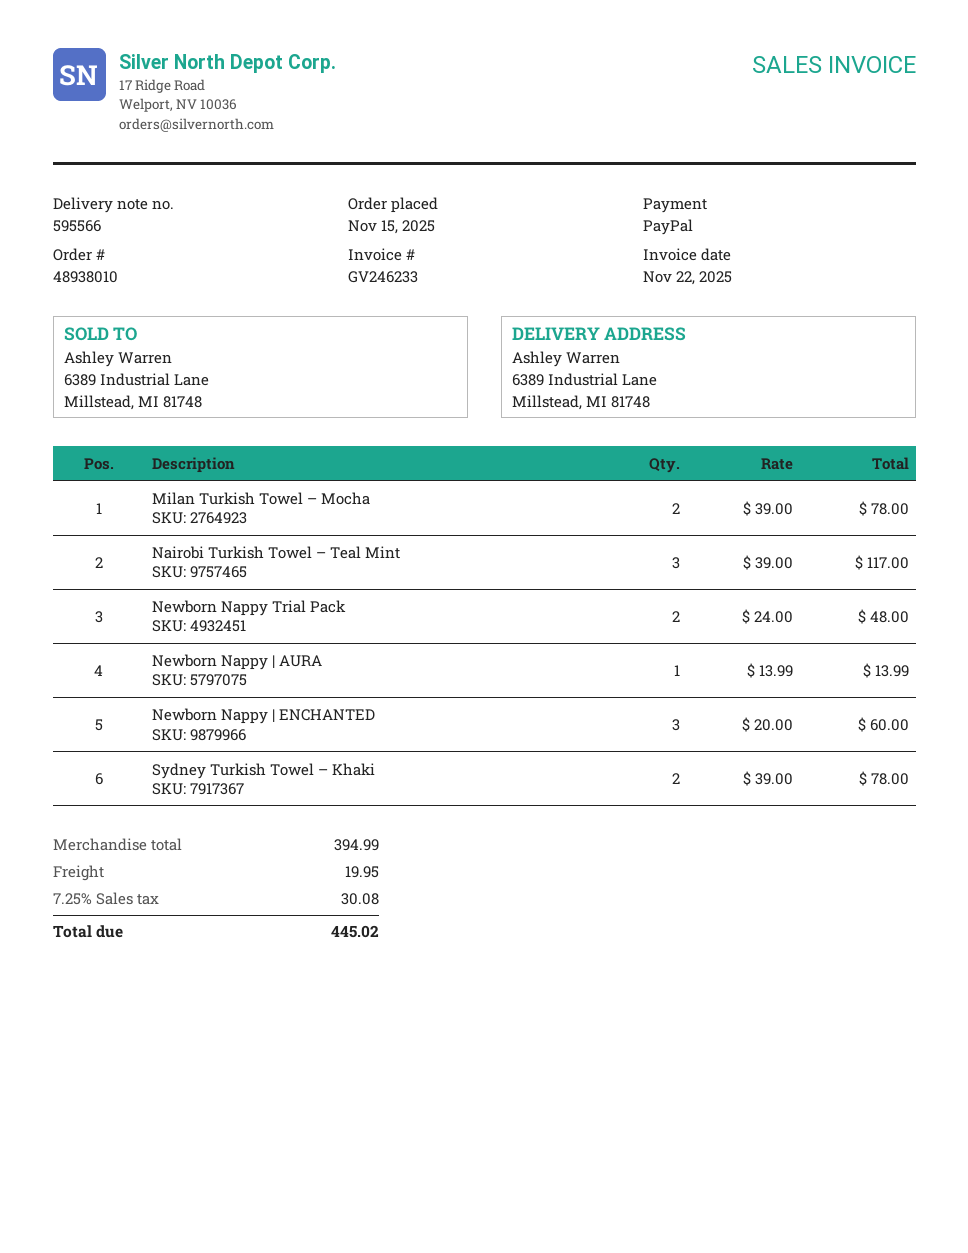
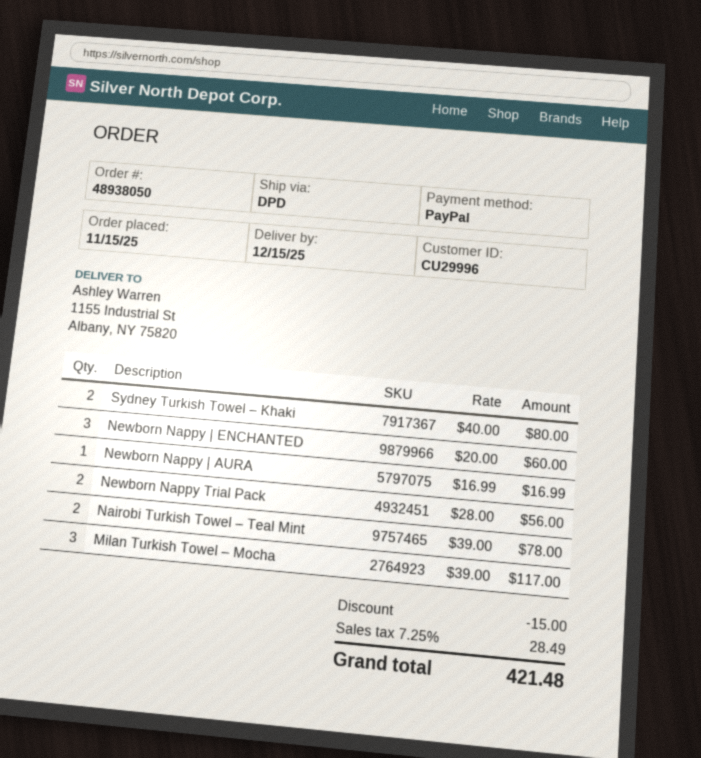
order number: 48938010 -> 48938050
ship to: 6389 Industrial Lane, Millstead, MI 81748 -> 1155 Industrial St, Albany, NY 75820
Milan Turkish Towel – Mocha: 2 x 39.00 = 78.00 -> 3 x 39.00 = 117.00
Nairobi Turkish Towel – Teal Mint: 3 x 39.00 = 117.00 -> 2 x 39.00 = 78.00
Newborn Nappy Trial Pack: 2 x 24.00 = 48.00 -> 2 x 28.00 = 56.00
Newborn Nappy | AURA: 1 x 13.99 = 13.99 -> 1 x 16.99 = 16.99
Sydney Turkish Towel – Khaki: 2 x 39.00 = 78.00 -> 2 x 40.00 = 80.00
discount: none -> 15.00
shipping: 19.95 -> none
tax: 7.25% = 30.08 -> 7.25% = 28.49
total: 445.02 -> 421.48

